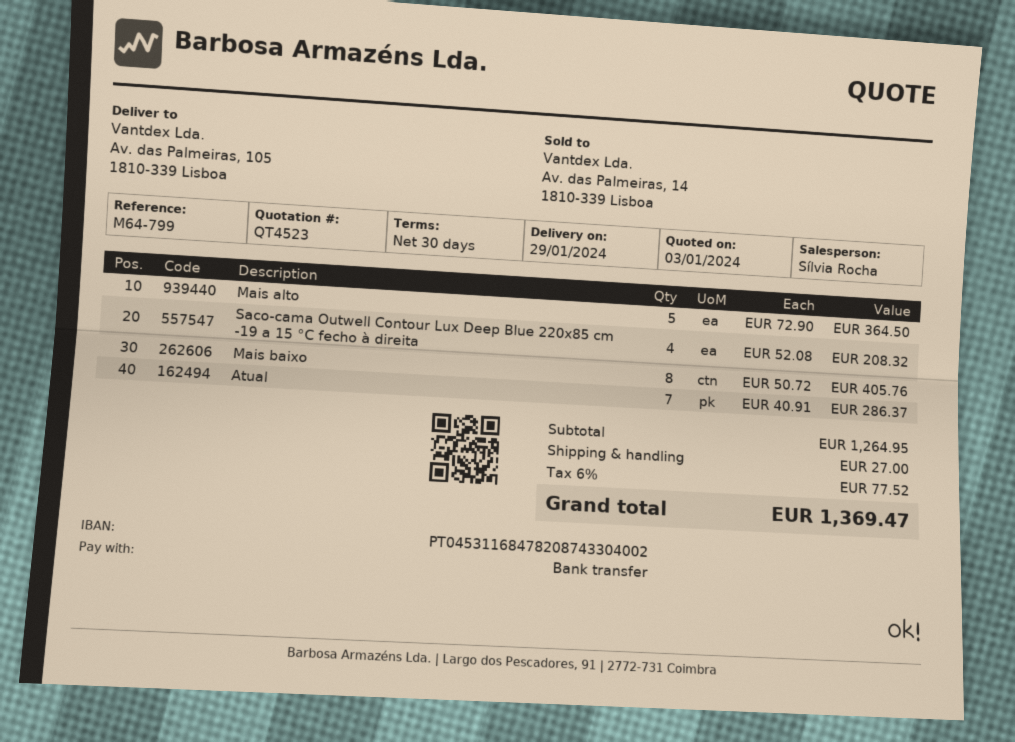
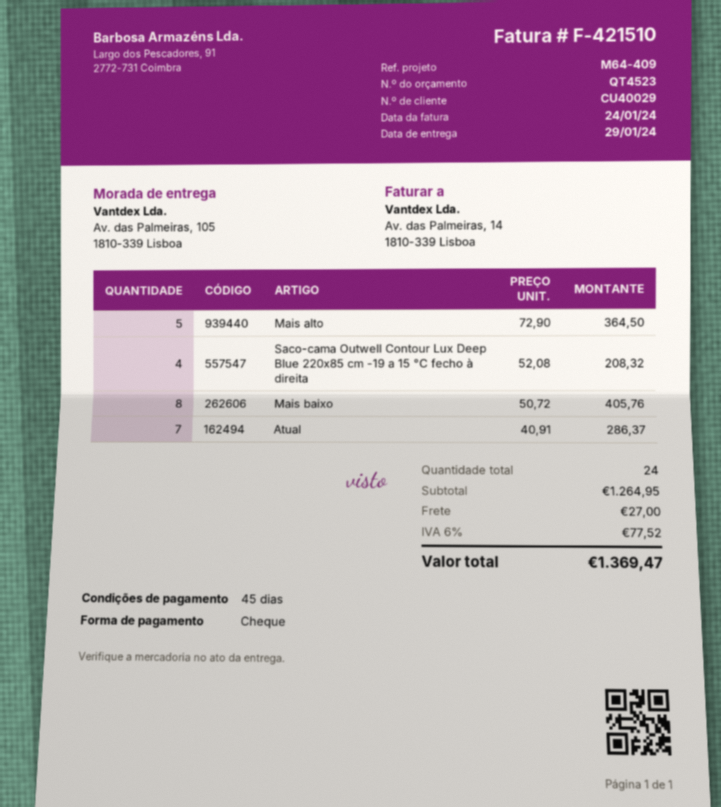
payment terms: 30 days -> 45 days
reference: M64-799 -> M64-409
payment method: bank transfer -> cheque

